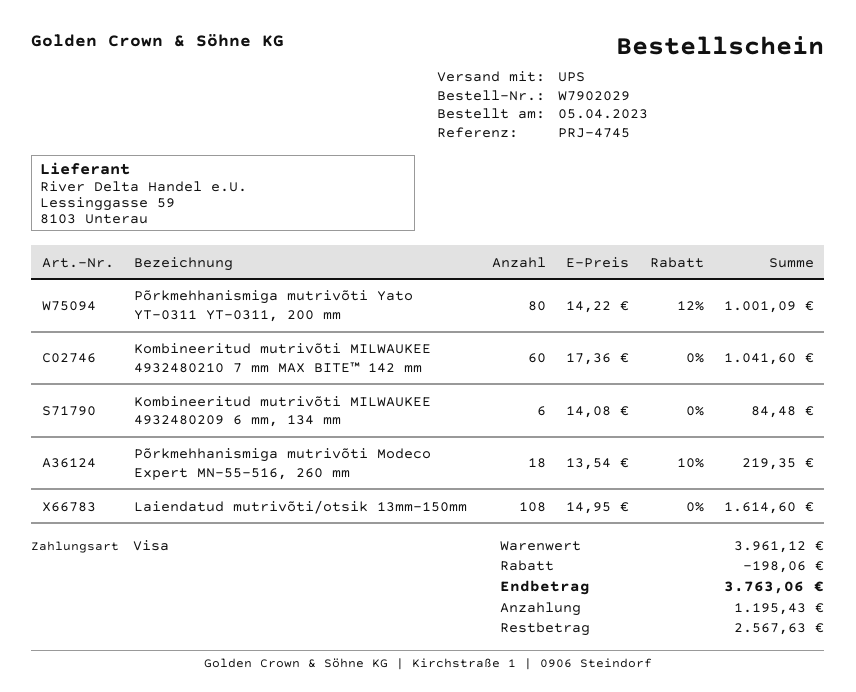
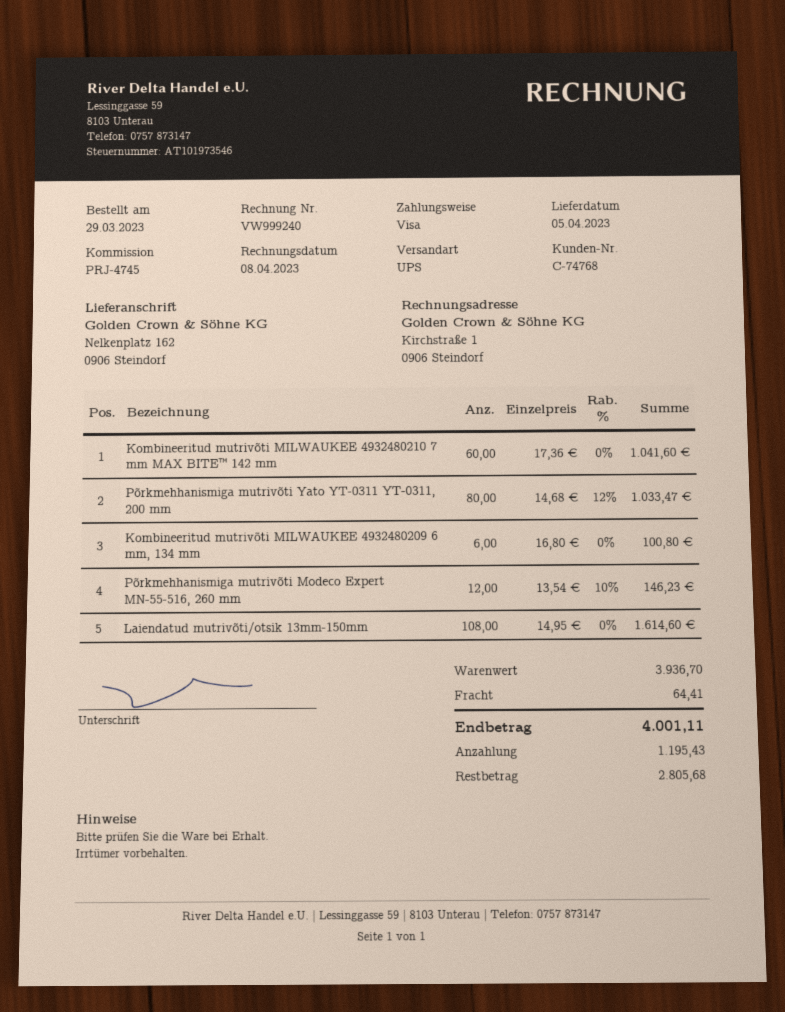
order date: 2023-04-05 -> 2023-03-29
Põrkmehhanismiga mutrivõti Yato YT-0311 YT-0311, 200 mm: 80 x 14.22 - 12% = 1001.09 -> 80 x 14.68 - 12% = 1033.47
Kombineeritud mutrivõti MILWAUKEE 4932480209 6 mm, 134 mm: 6 x 14.08 = 84.48 -> 6 x 16.80 = 100.80
Põrkmehhanismiga mutrivõti Modeco Expert MN-55-516, 260 mm: 18 x 13.54 - 10% = 219.35 -> 12 x 13.54 - 10% = 146.23
subtotal: 3961.12 -> 3936.70
discount: 198.06 -> none
shipping: none -> 64.41
total: 3763.06 -> 4001.11
balance: 2567.63 -> 2805.68

